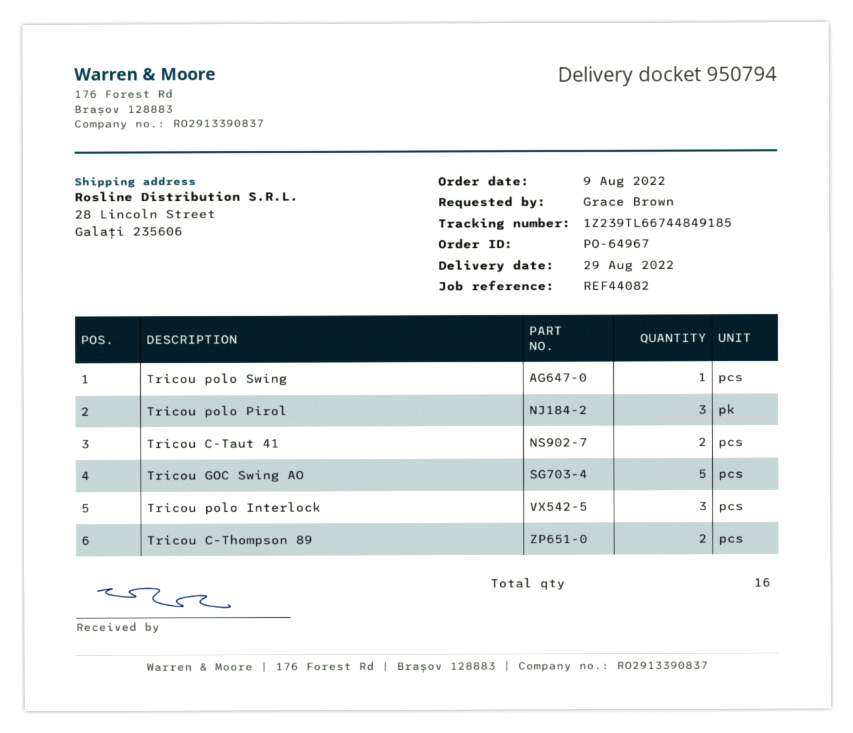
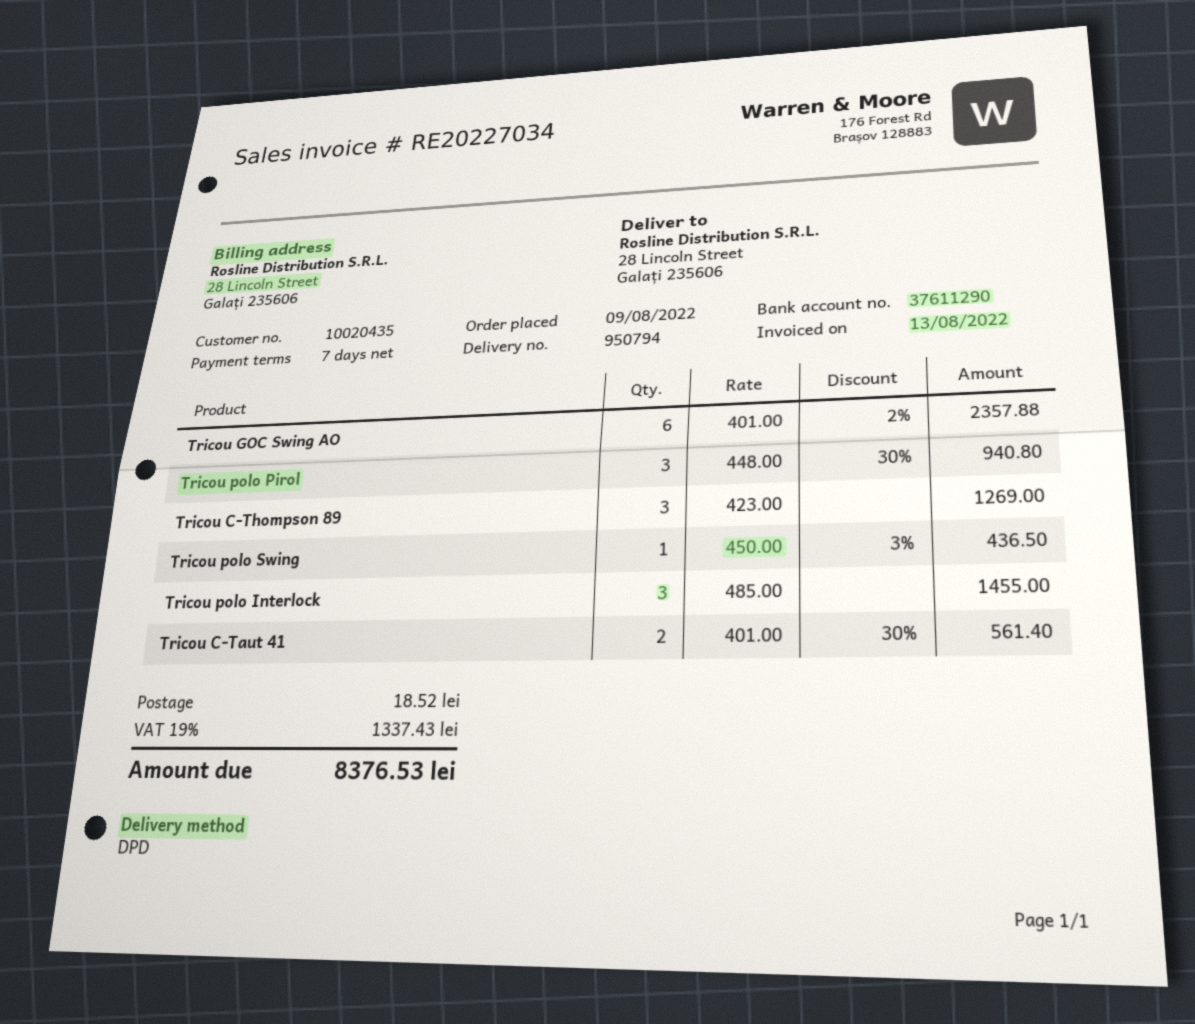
Tricou GOC Swing AO: 5 -> 6
Tricou C-Thompson 89: 2 -> 3

